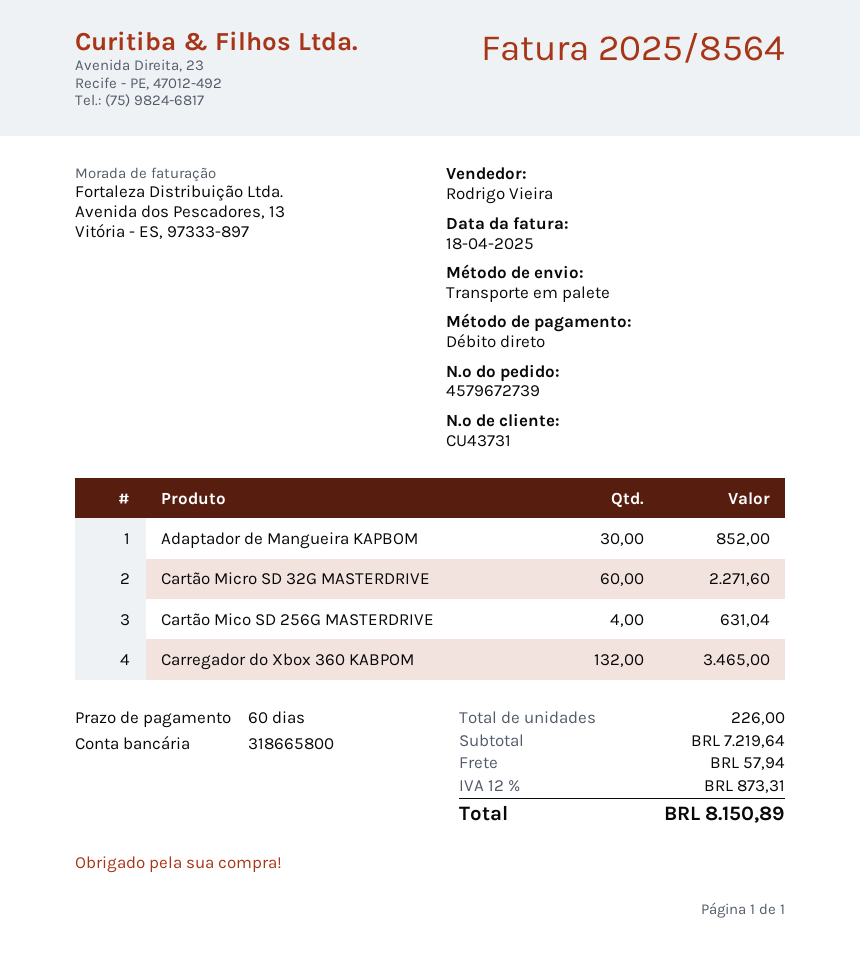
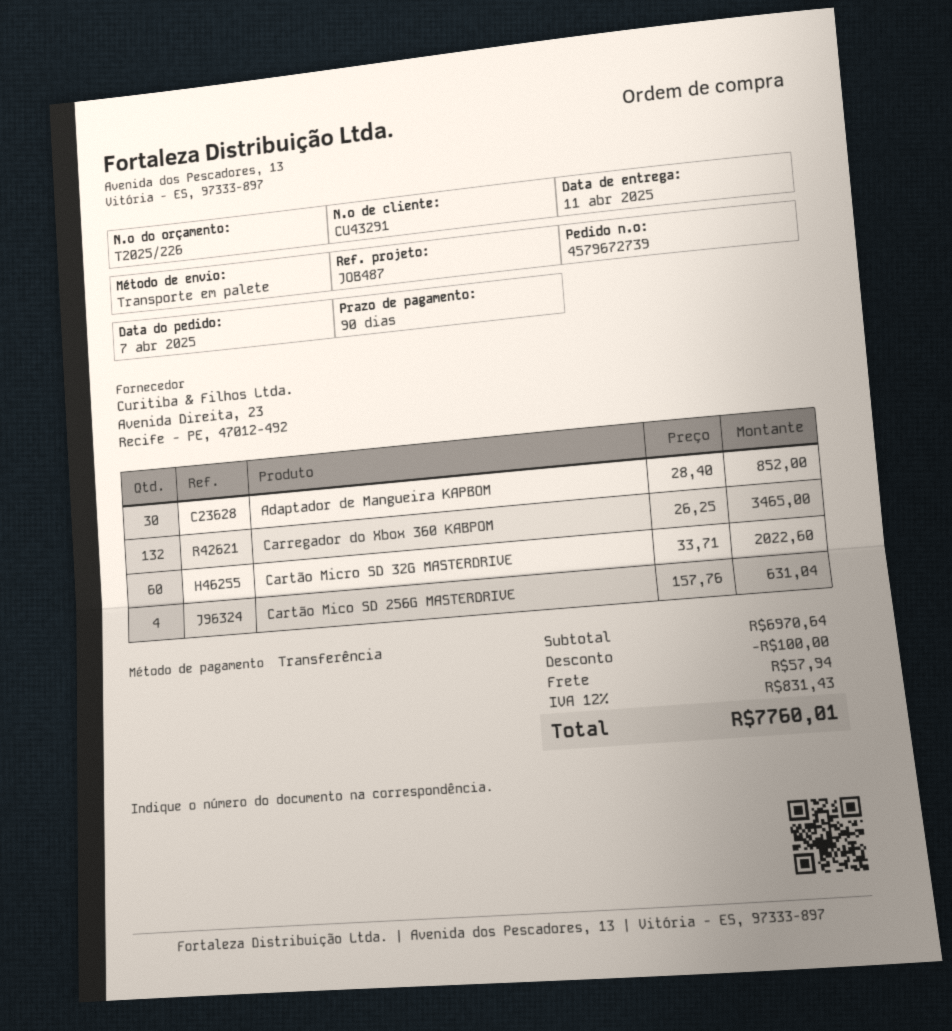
payment terms: 60 days -> 90 days
customer number: CU43731 -> CU43291
payment method: direct debit -> bank transfer
Cartão Micro SD 32G MASTERDRIVE: 60 for 2271.60 -> 60 for 2022.60
subtotal: 7219.64 -> 6970.64
discount: none -> 100.00
tax: 12% = 873.31 -> 12% = 831.43
total: 8150.89 -> 7760.01

